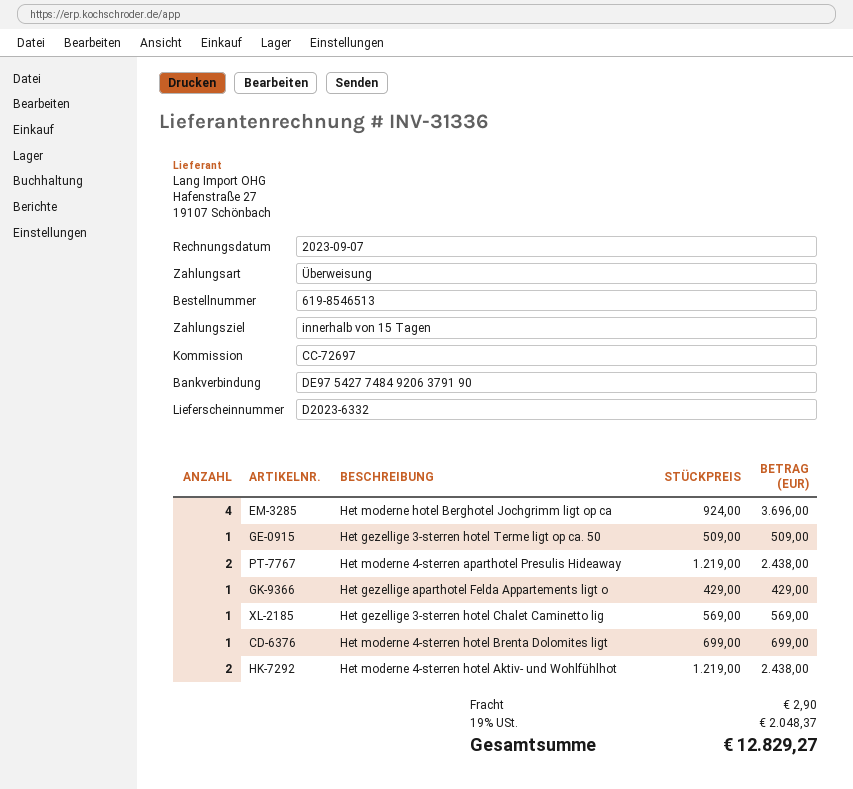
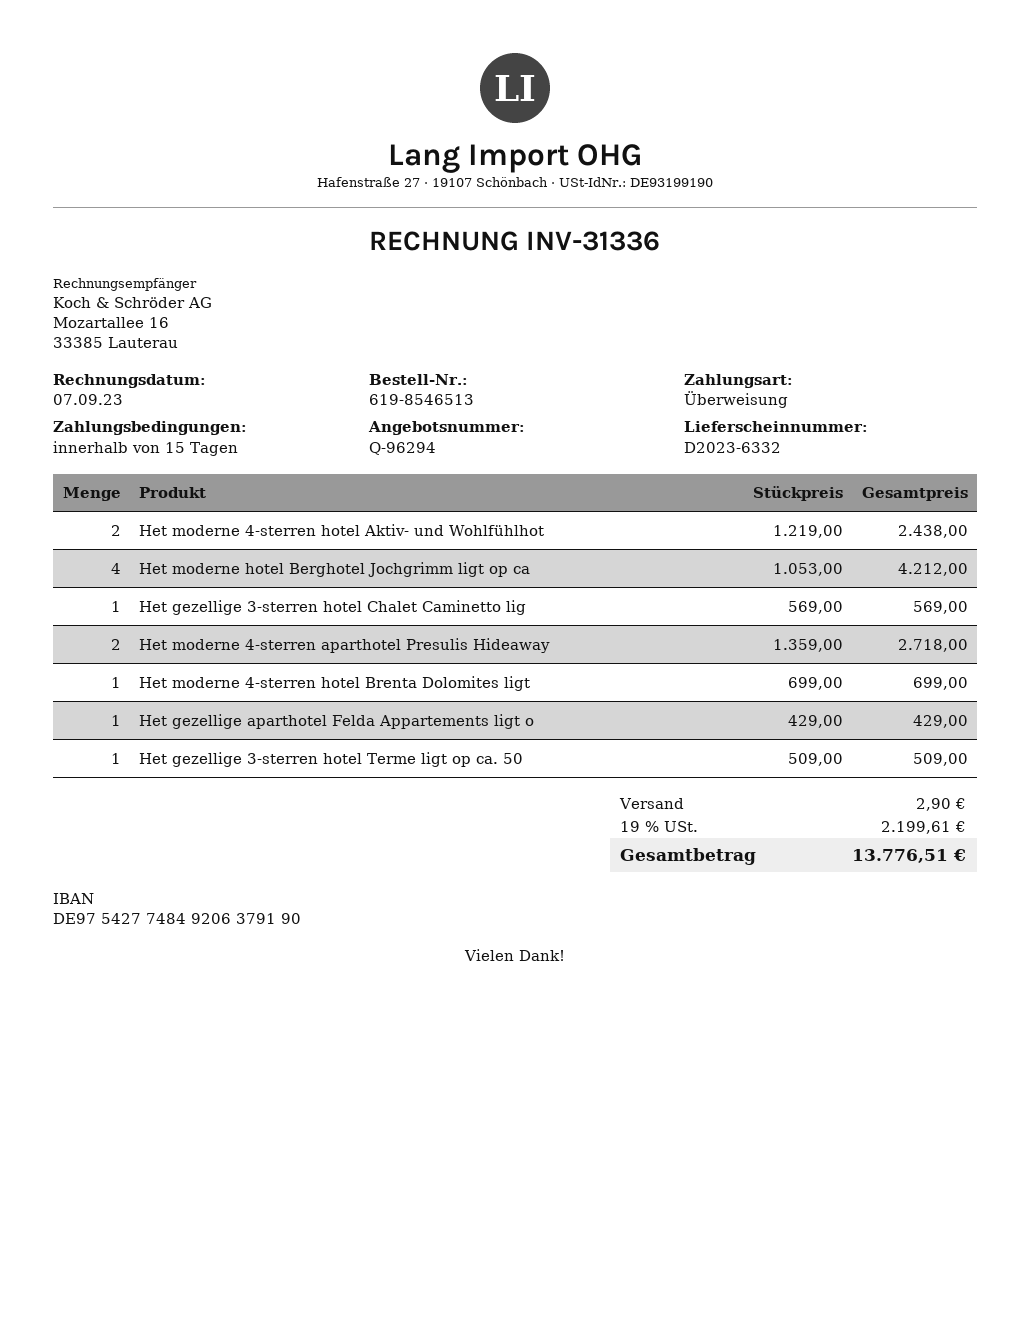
Het moderne hotel Berghotel Jochgrimm ligt op ca: 4 x 924.00 = 3696.00 -> 4 x 1053.00 = 4212.00
Het moderne 4-sterren aparthotel Presulis Hideaway: 2 x 1219.00 = 2438.00 -> 2 x 1359.00 = 2718.00
tax: 19% = 2048.37 -> 19% = 2199.61
total: 12829.27 -> 13776.51

